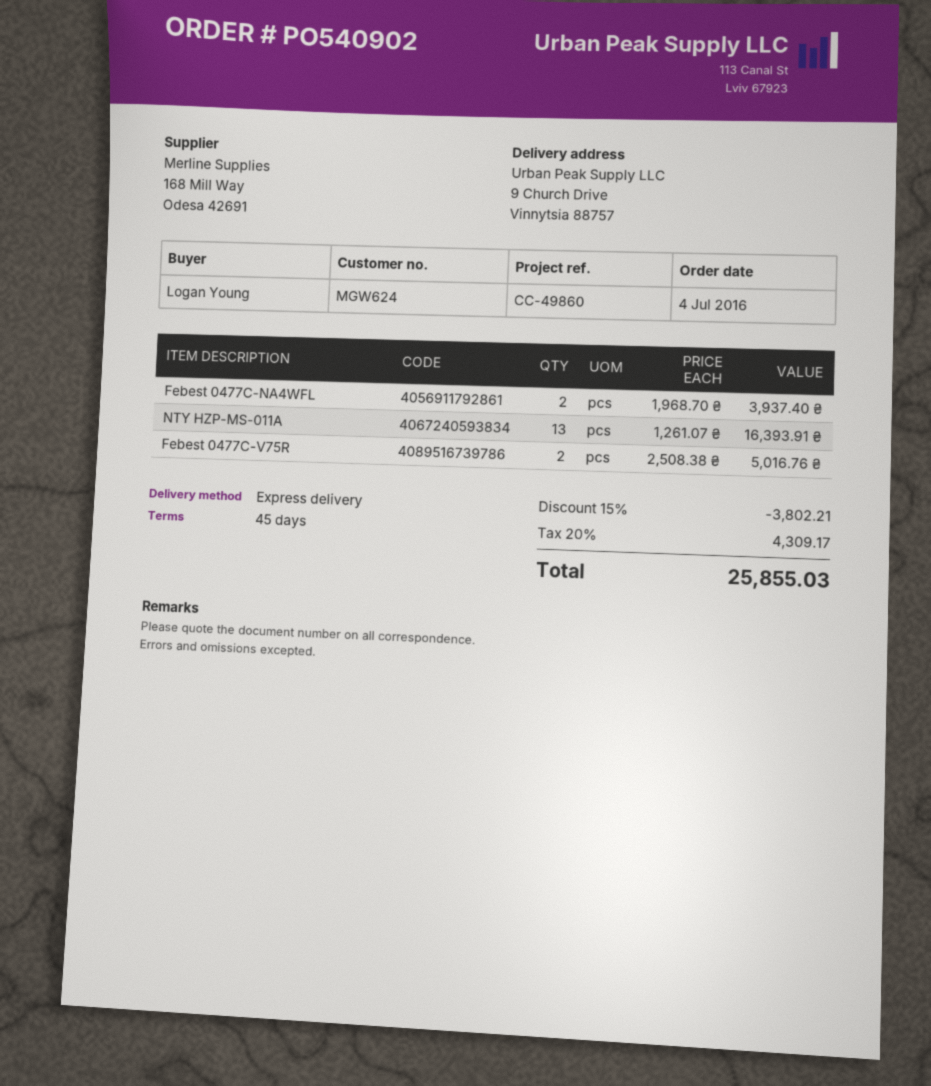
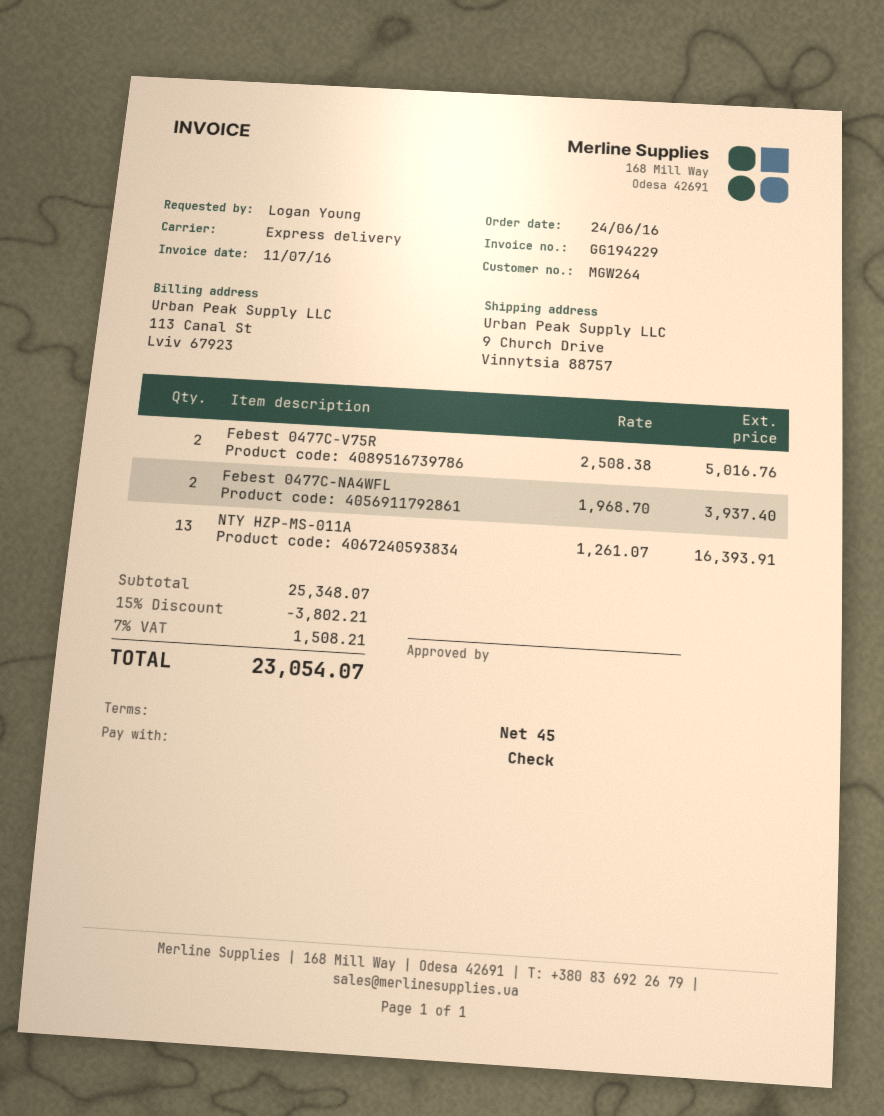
order date: 2016-07-04 -> 2016-06-24
customer number: MGW624 -> MGW264
tax: 20% = 4309.17 -> 7% = 1508.21
total: 25855.03 -> 23054.07

